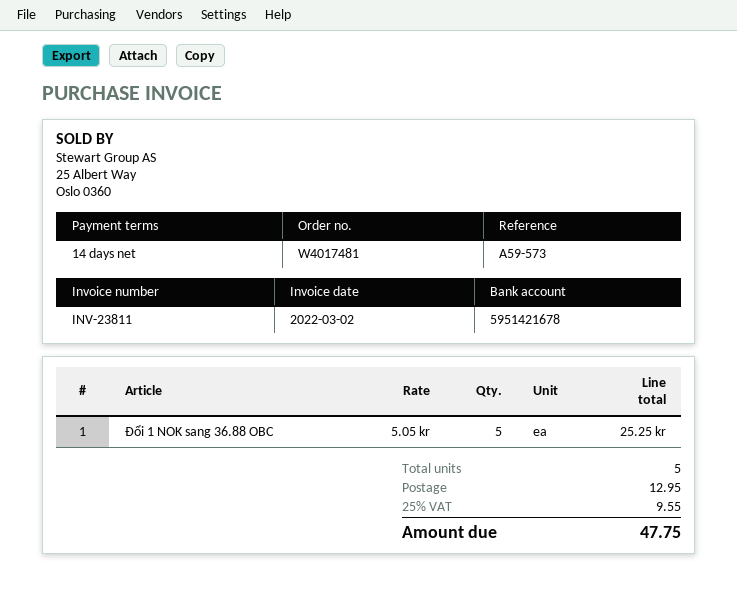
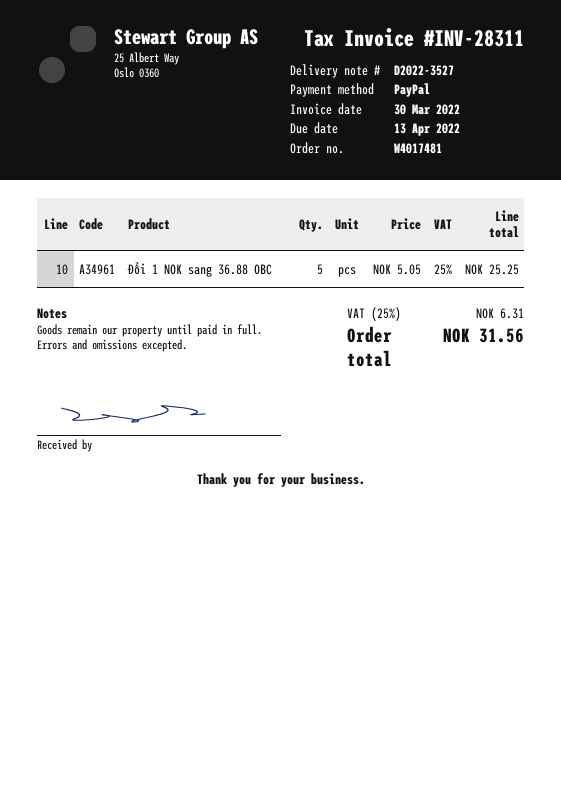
invoice number: INV-23811 -> INV-28311
invoice date: 2022-03-02 -> 2022-03-30
shipping: 12.95 -> none
tax: 25% = 9.55 -> 25% = 6.31
total: 47.75 -> 31.56

